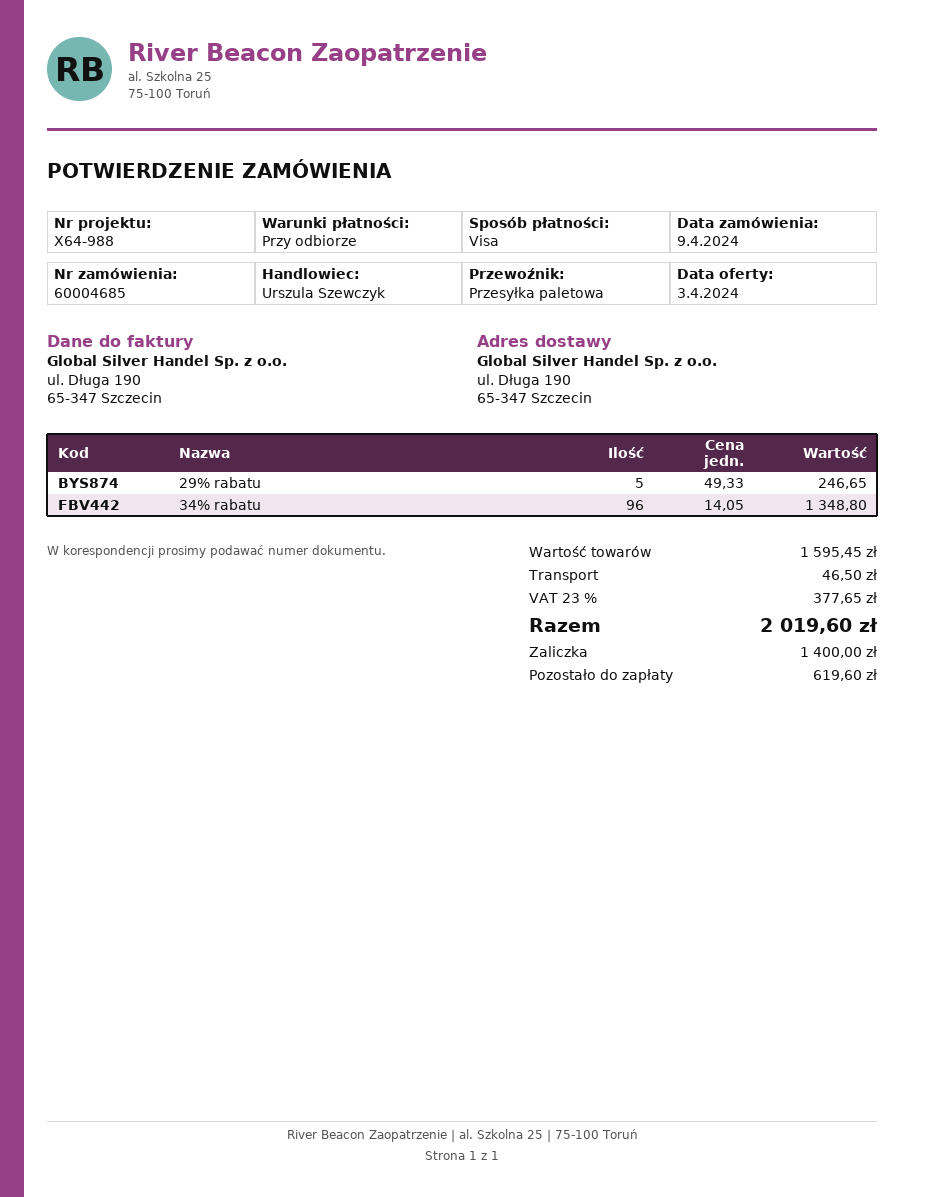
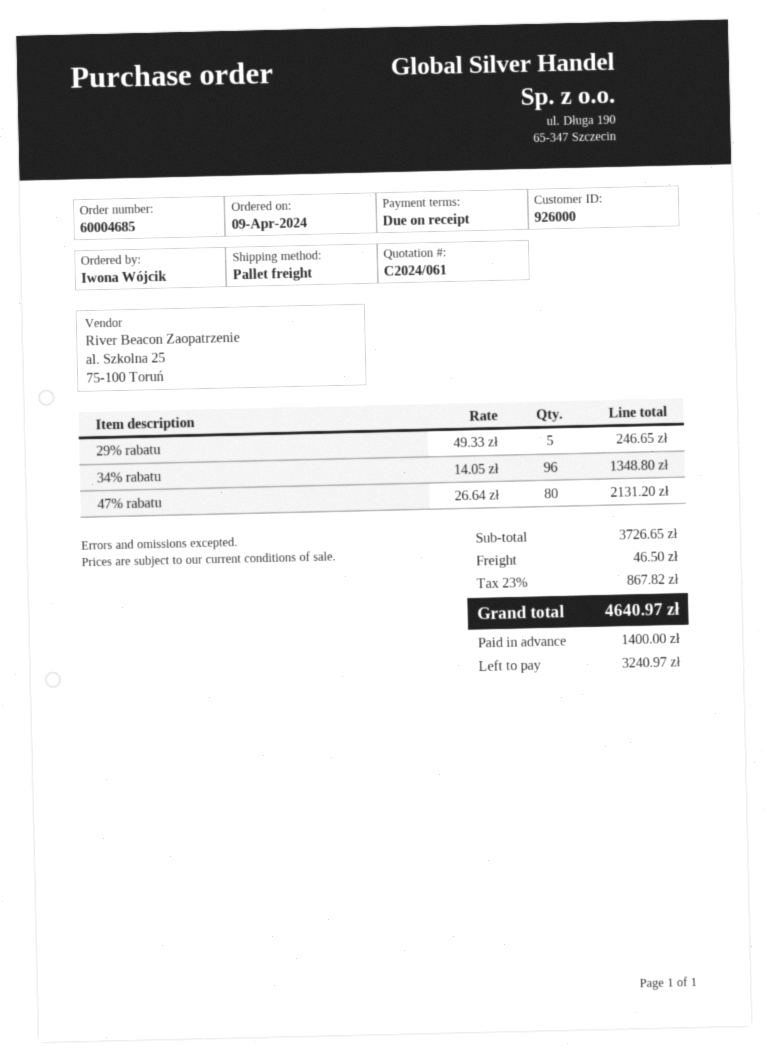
47% rabatu: none -> 80 x 26.64 = 2131.20
subtotal: 1595.45 -> 3726.65
tax: 23% = 377.65 -> 23% = 867.82
total: 2019.60 -> 4640.97
balance: 619.60 -> 3240.97

